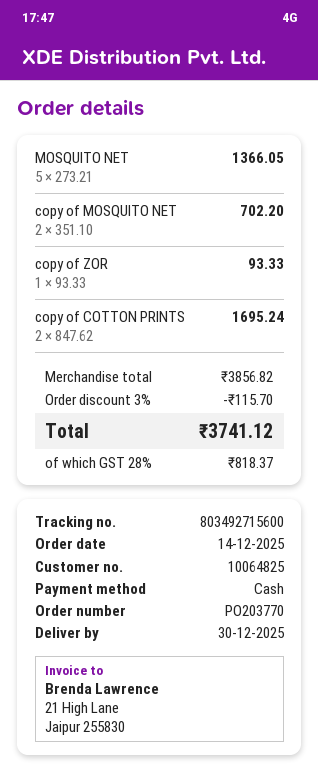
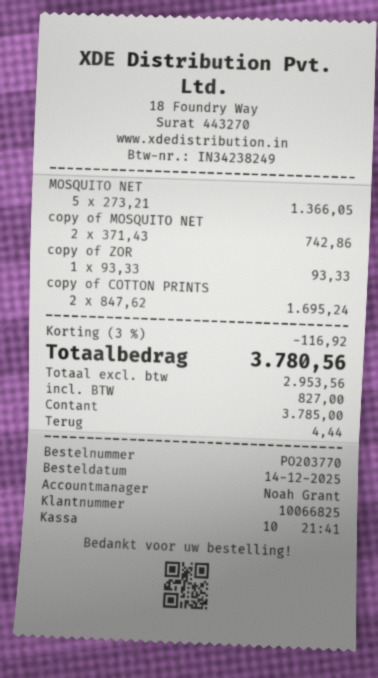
customer number: 10064825 -> 10066825
copy of MOSQUITO NET: 2 x 351.10 = 702.20 -> 2 x 371.43 = 742.86
discount: 3% = 115.70 -> 3% = 116.92
tax: 818.37 -> 827.00
total: 3741.12 -> 3780.56

